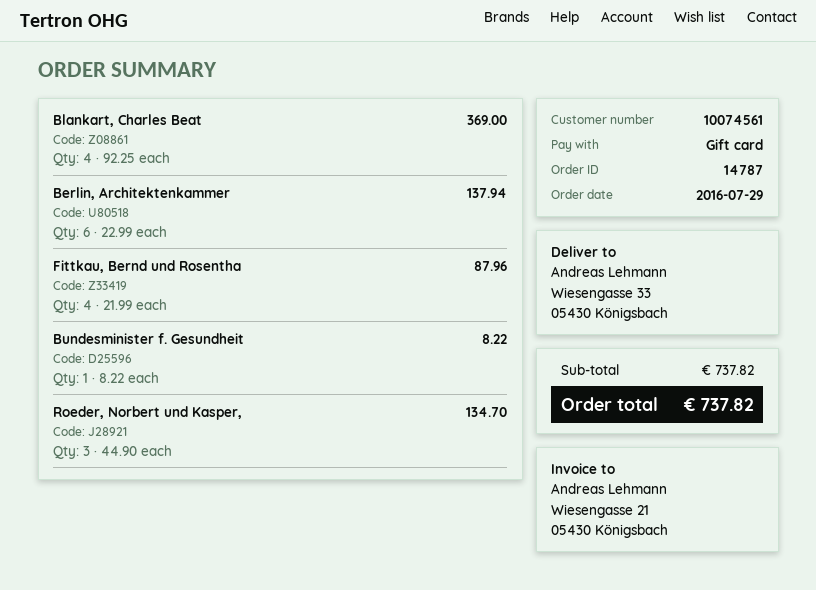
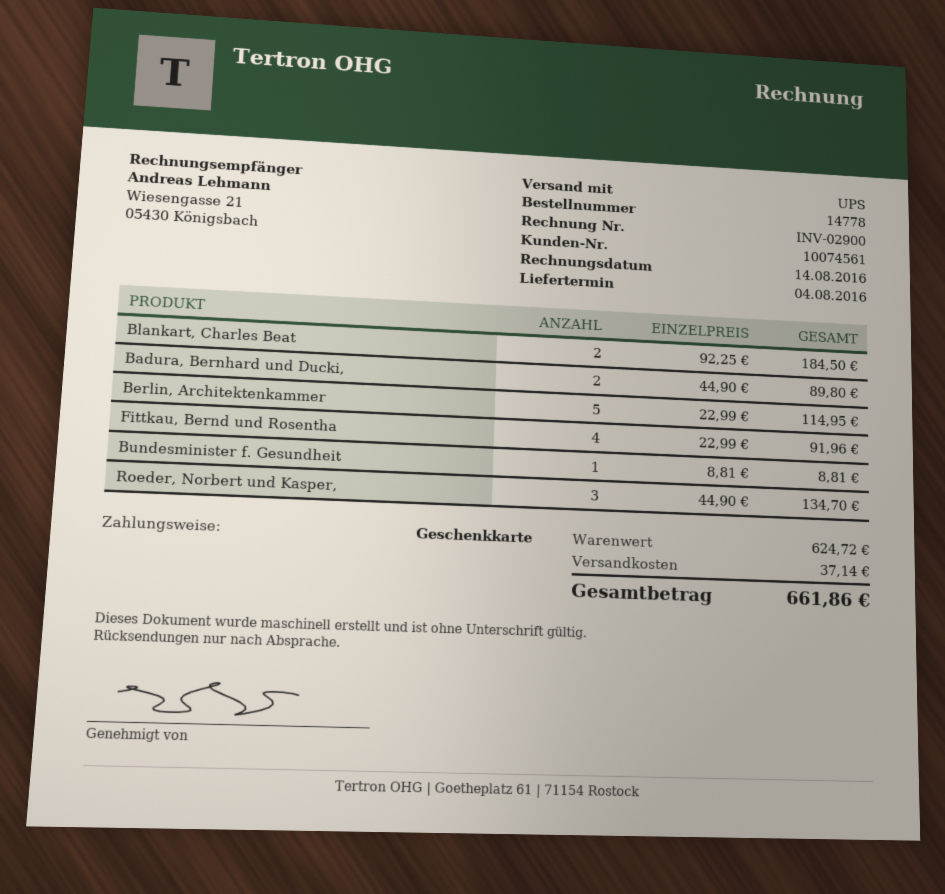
order number: 14787 -> 14778
Blankart, Charles Beat: 4 x 92.25 = 369.00 -> 2 x 92.25 = 184.50
Berlin, Architektenkammer: 6 x 22.99 = 137.94 -> 5 x 22.99 = 114.95
Fittkau, Bernd und Rosentha: 4 x 21.99 = 87.96 -> 4 x 22.99 = 91.96
Bundesminister f. Gesundheit: 1 x 8.22 = 8.22 -> 1 x 8.81 = 8.81
Badura, Bernhard und Ducki,: none -> 2 x 44.90 = 89.80
subtotal: 737.82 -> 624.72
shipping: none -> 37.14
total: 737.82 -> 661.86

